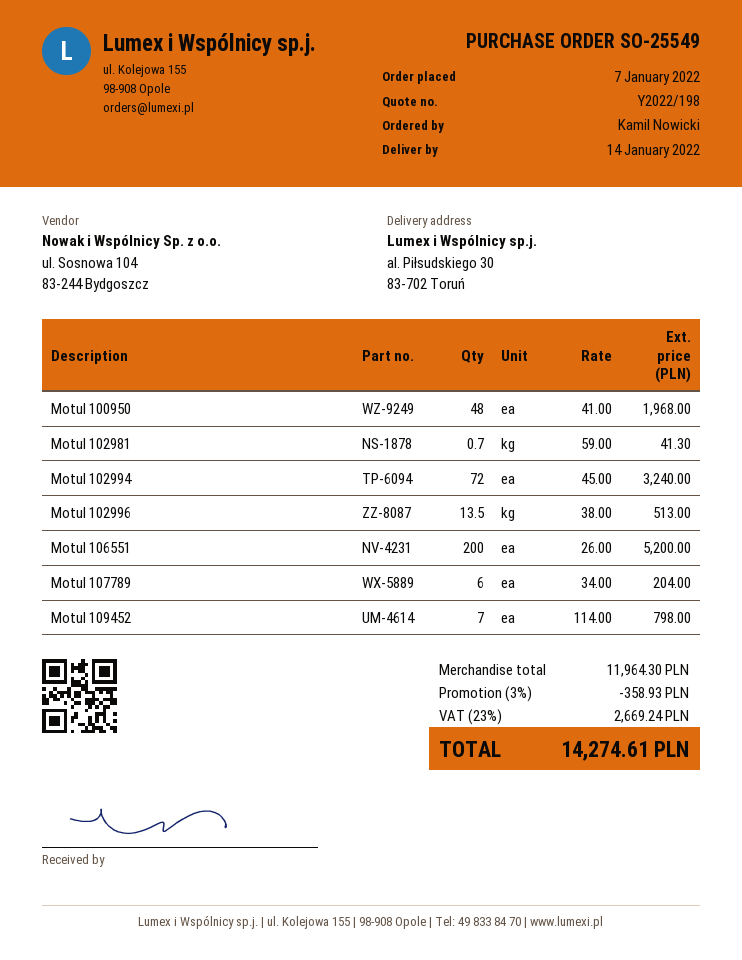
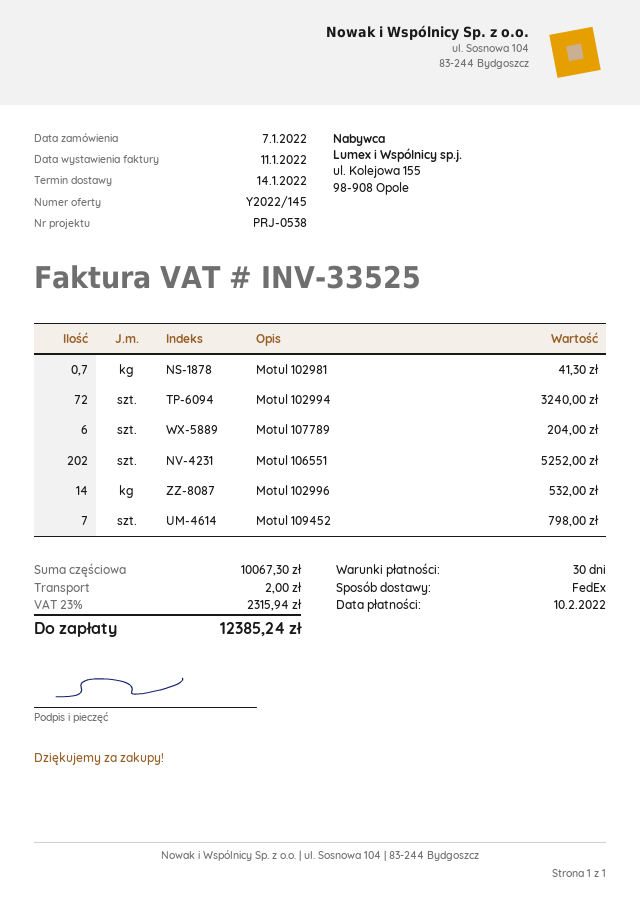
quote number: Y2022/198 -> Y2022/145
Motul 100950: 48 for 1968.00 -> none
Motul 102996: 13.5 for 513.00 -> 14 for 532.00
Motul 106551: 200 for 5200.00 -> 202 for 5252.00
subtotal: 11964.30 -> 10067.30
discount: 3% = 358.93 -> none
shipping: none -> 2.00
tax: 23% = 2669.24 -> 23% = 2315.94
total: 14274.61 -> 12385.24

